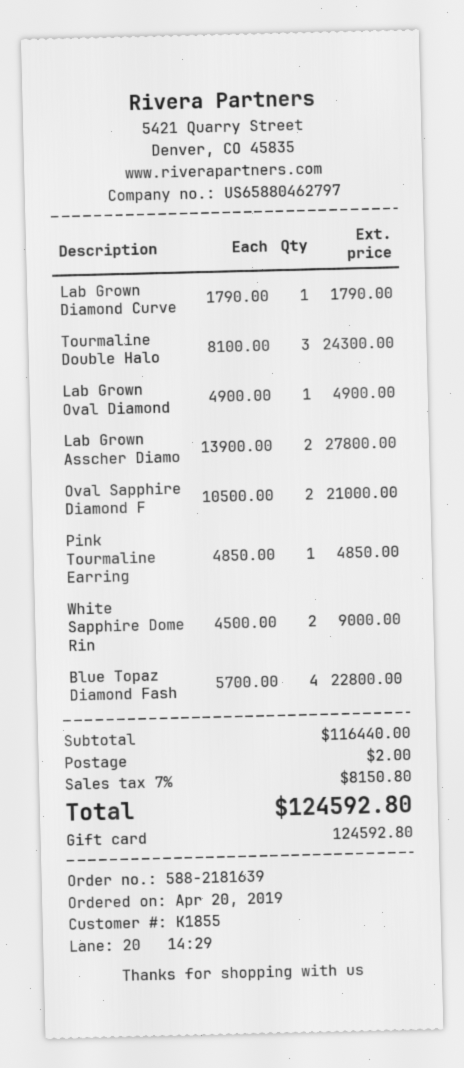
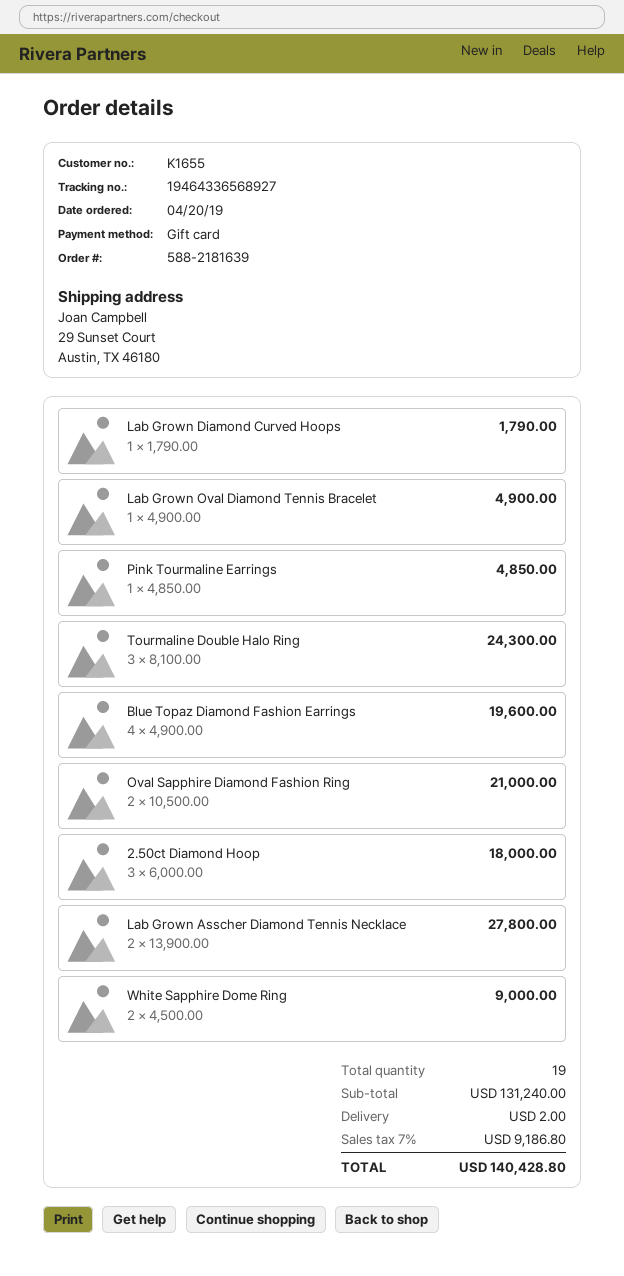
customer number: K1855 -> K1655
Blue Topaz Diamond Fash: 4 x 5700.00 = 22800.00 -> 4 x 4900.00 = 19600.00
2.50ct Diamond Hoop: none -> 3 x 6000.00 = 18000.00
subtotal: 116440.00 -> 131240.00
tax: 7% = 8150.80 -> 7% = 9186.80
total: 124592.80 -> 140428.80

